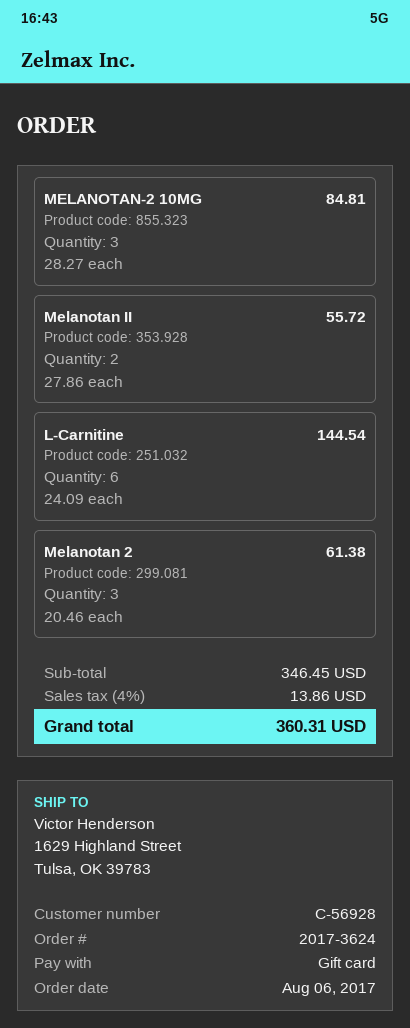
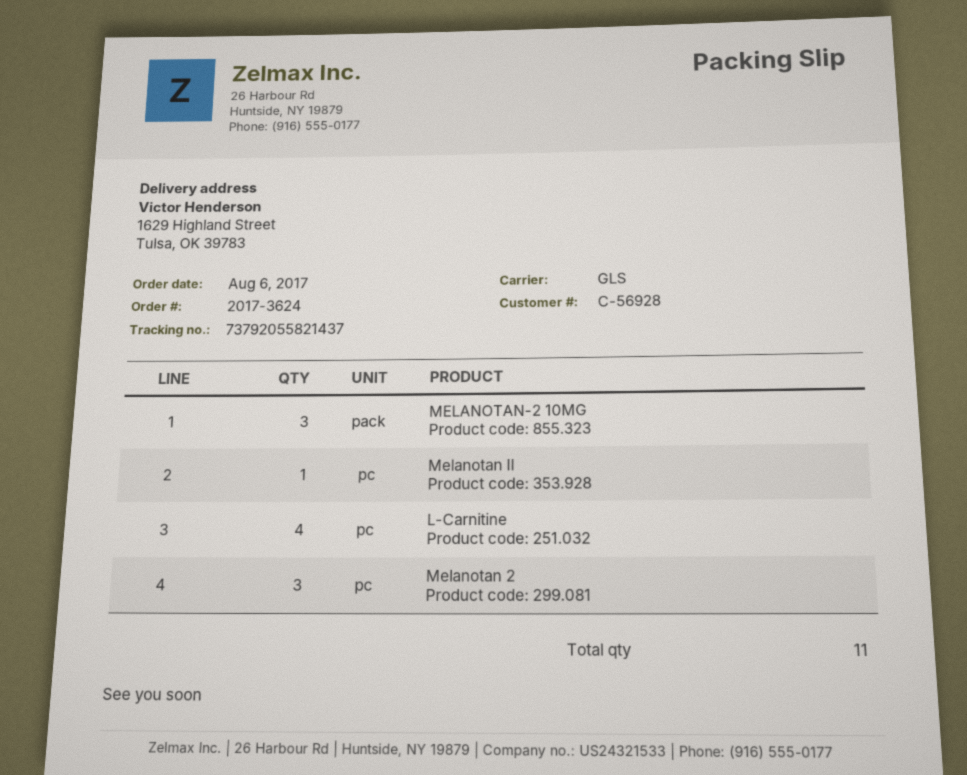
Melanotan II: 2 -> 1
L-Carnitine: 6 -> 4

